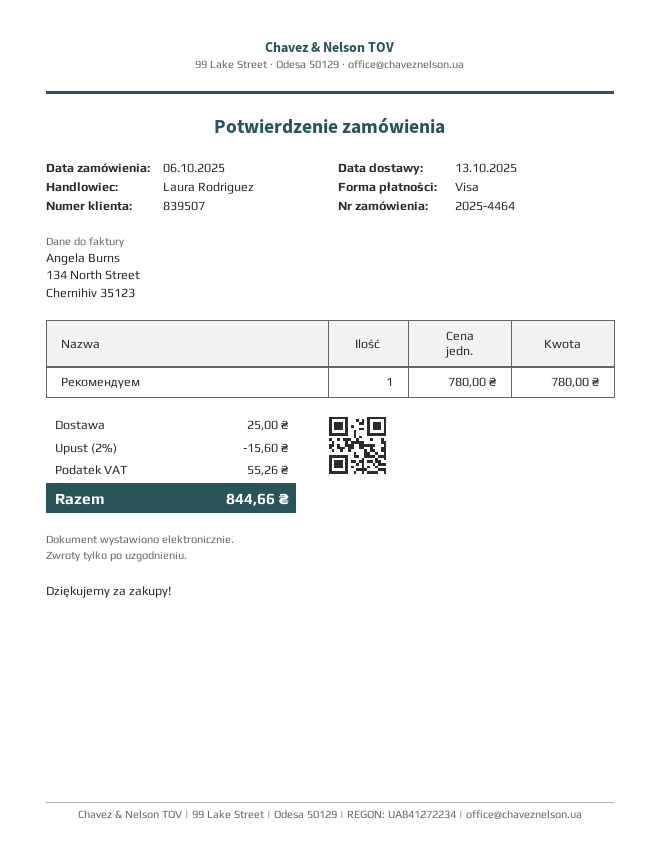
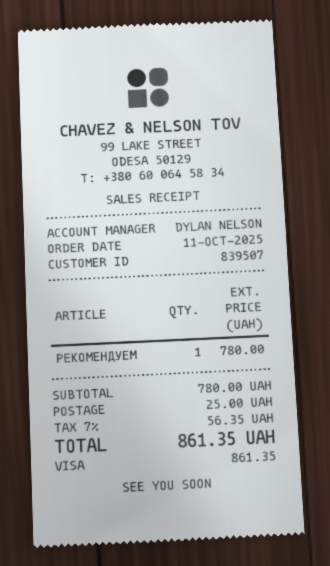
order date: 2025-10-06 -> 2025-10-11
sales rep: Laura Rodriguez -> DYLAN NELSON
discount: 2% = 15.60 -> none
tax: 55.26 -> 56.35
total: 844.66 -> 861.35

